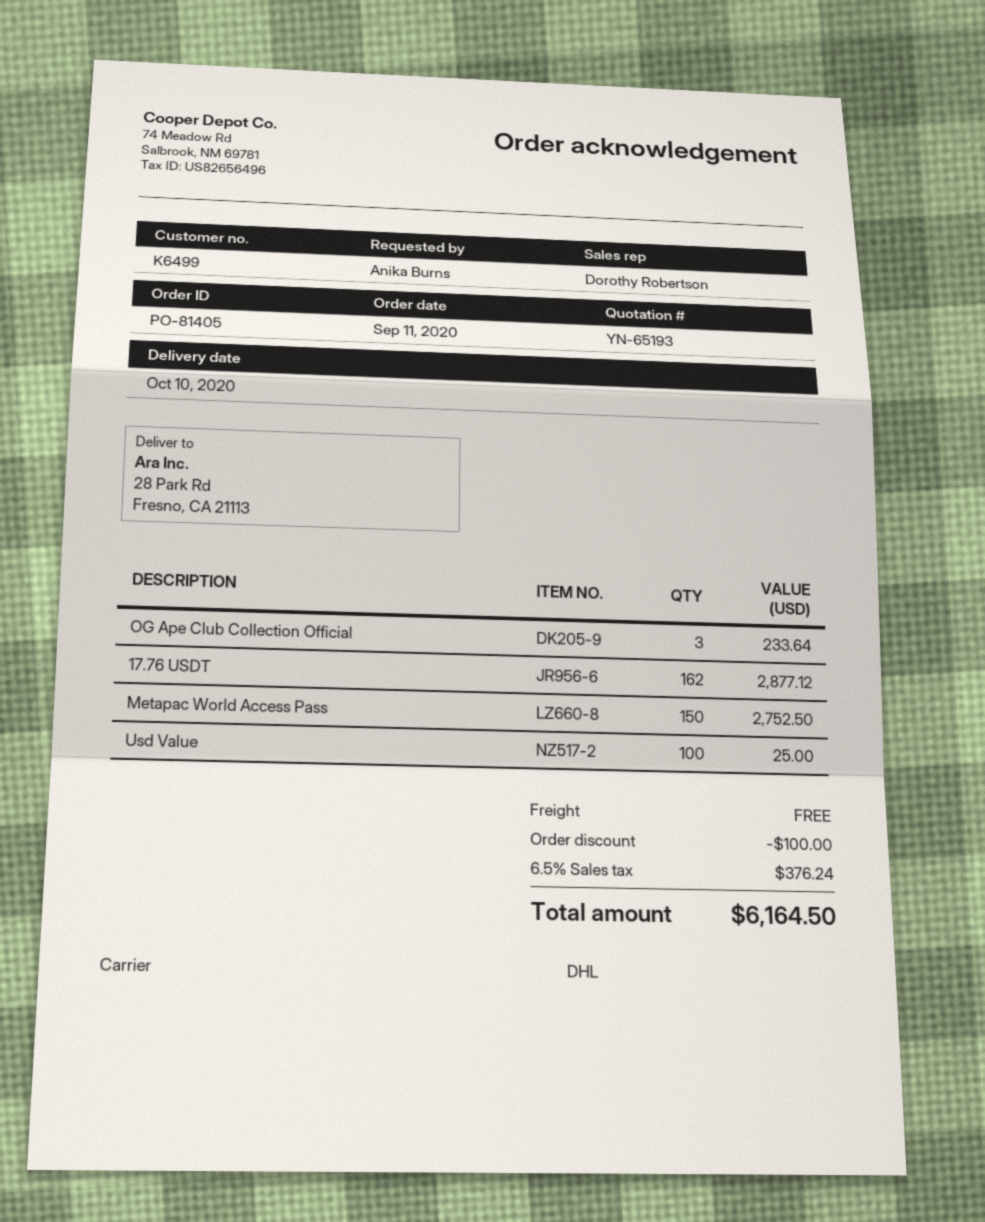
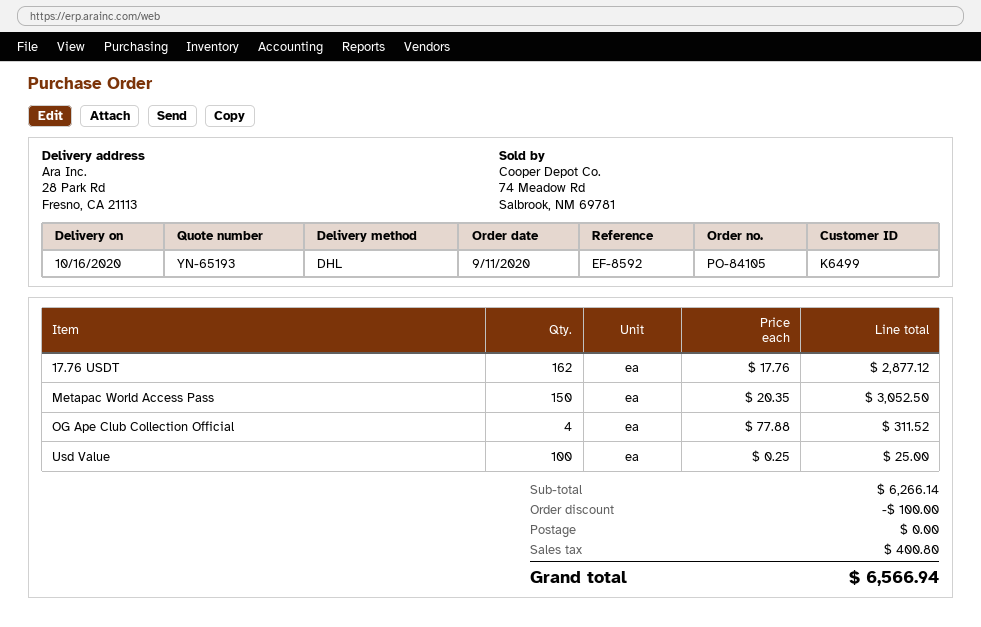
order number: PO-81405 -> PO-84105
delivery date: 2020-10-10 -> 2020-10-16
OG Ape Club Collection Official: 3 for 233.64 -> 4 for 311.52
Metapac World Access Pass: 150 for 2752.50 -> 150 for 3052.50
tax: 376.24 -> 400.80
total: 6164.50 -> 6566.94

